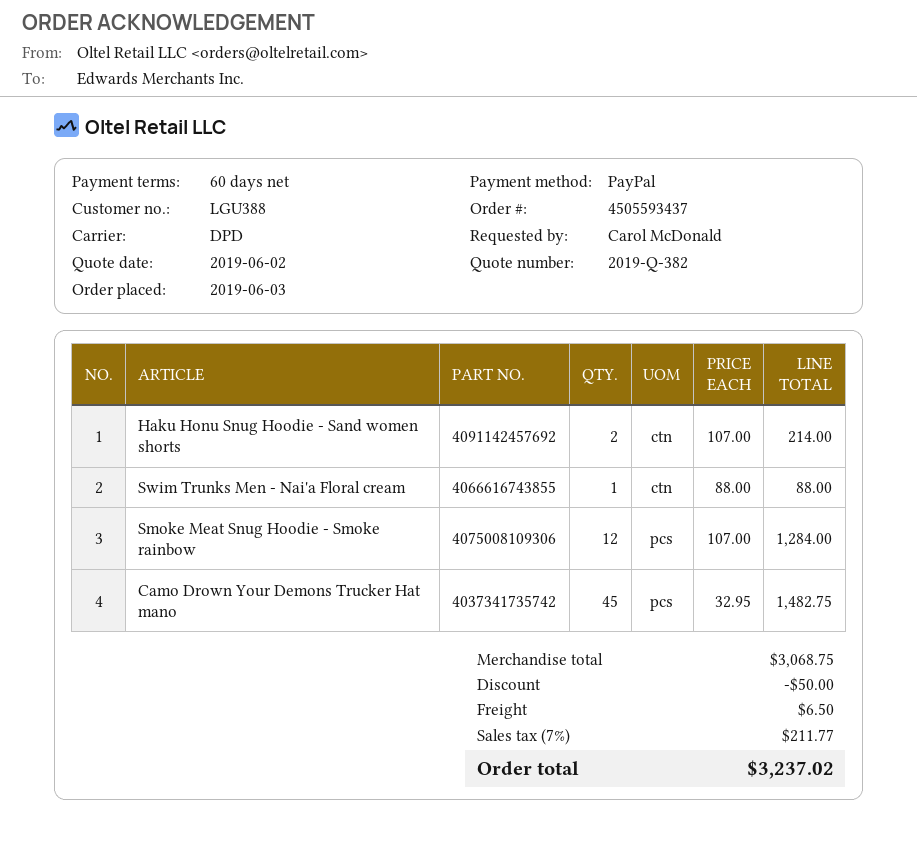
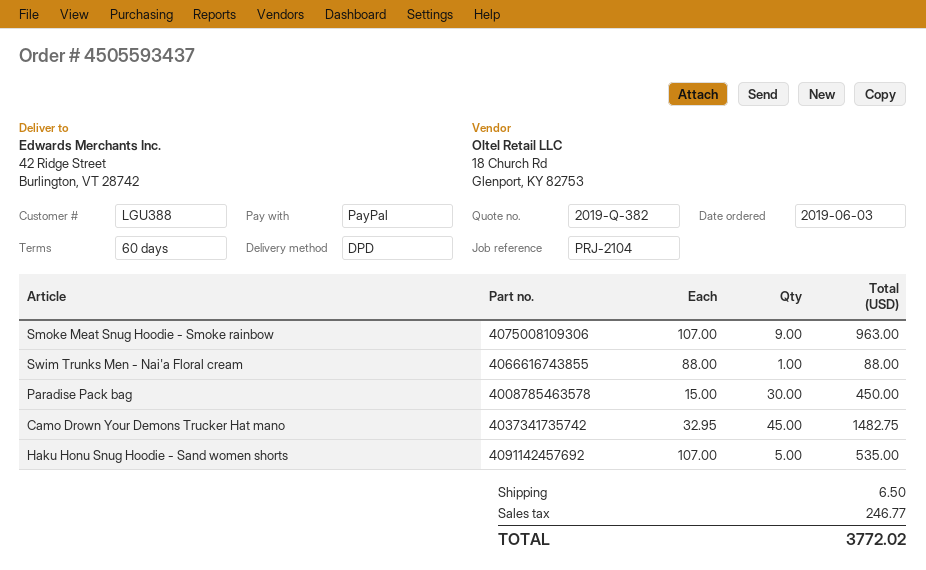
Haku Honu Snug Hoodie - Sand women shorts: 2 x 107.00 = 214.00 -> 5 x 107.00 = 535.00
Smoke Meat Snug Hoodie - Smoke rainbow: 12 x 107.00 = 1284.00 -> 9 x 107.00 = 963.00
Paradise Pack bag: none -> 30 x 15.00 = 450.00
discount: 50.00 -> none
tax: 211.77 -> 246.77
total: 3237.02 -> 3772.02

